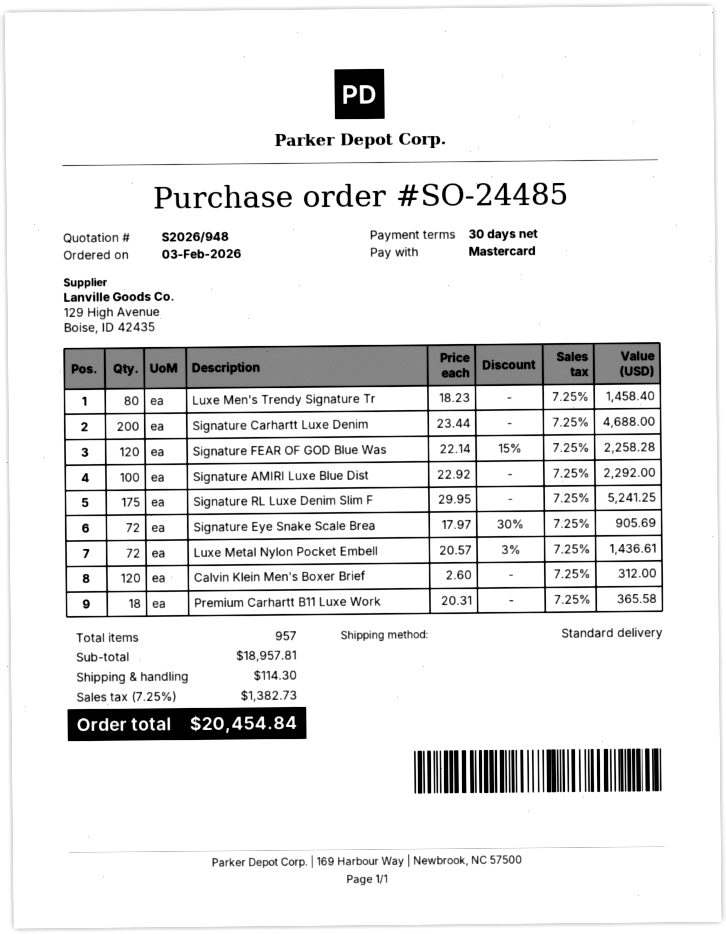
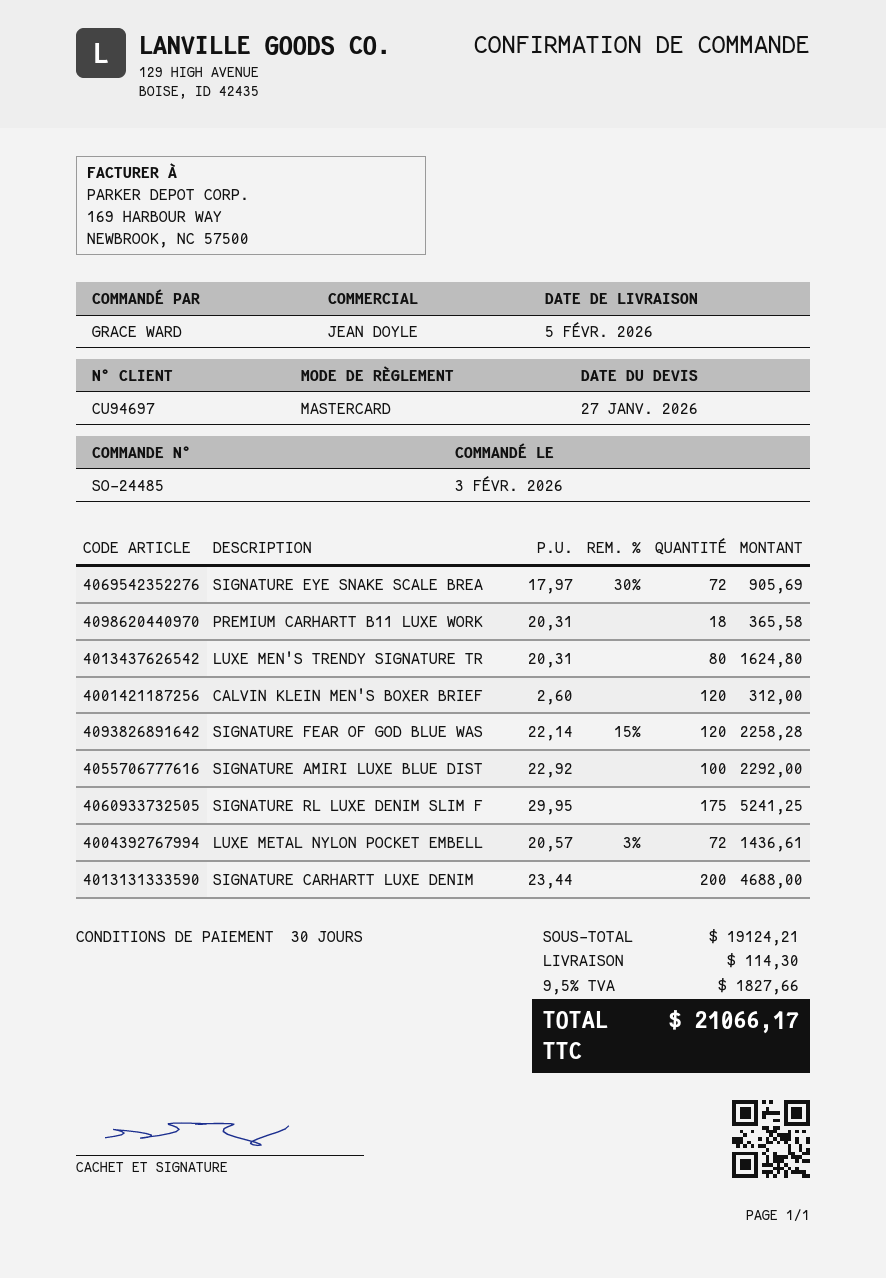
Luxe Men's Trendy Signature Tr: 80 x 18.23 = 1458.40 -> 80 x 20.31 = 1624.80
subtotal: 18957.81 -> 19124.21
tax: 7.25% = 1382.73 -> 9.5% = 1827.66
total: 20454.84 -> 21066.17

